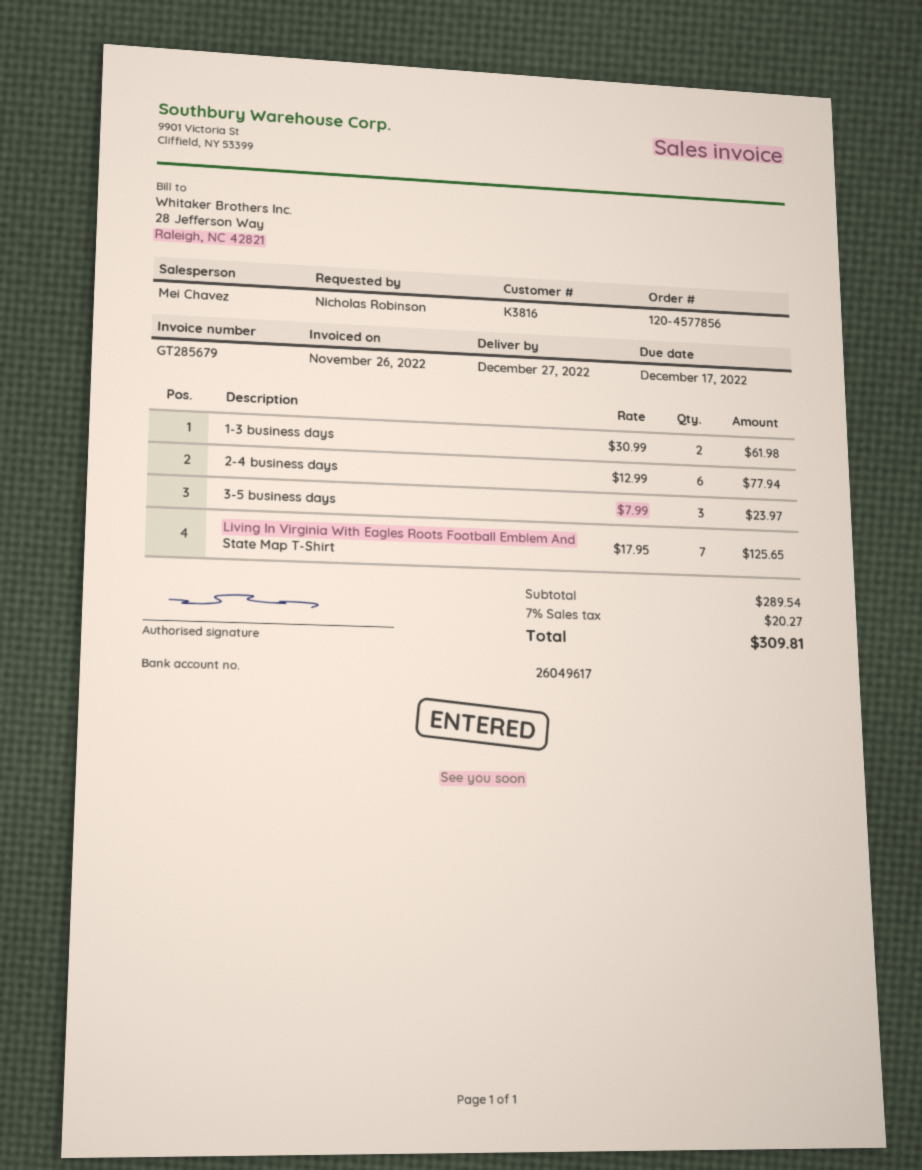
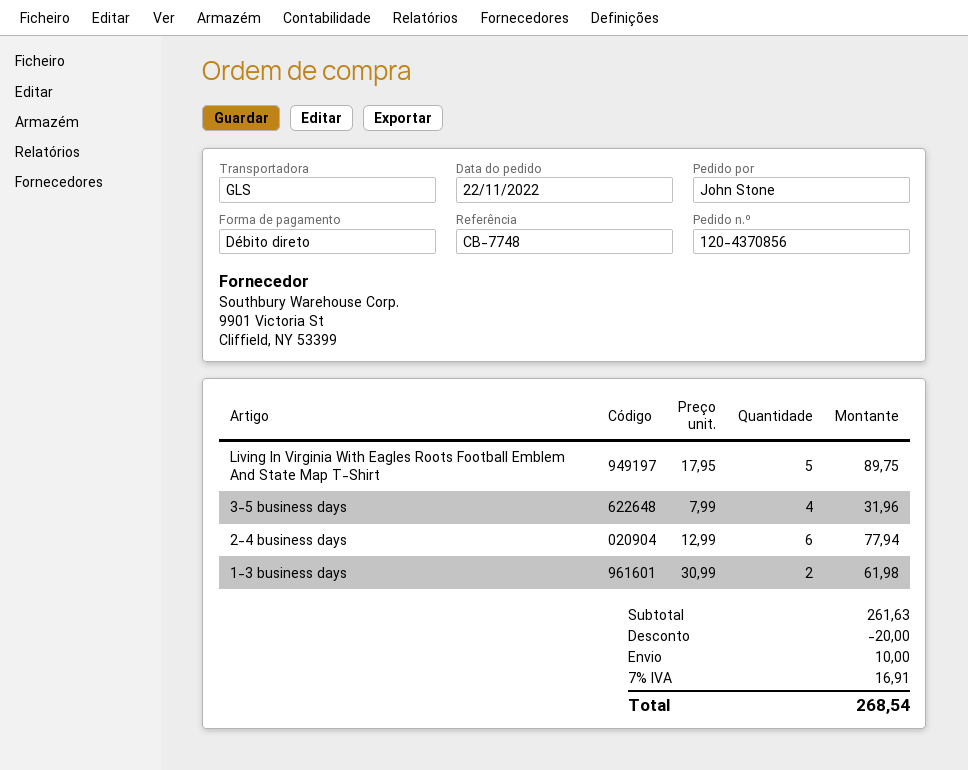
order number: 120-4577856 -> 120-4370856
ordered by: Nicholas Robinson -> John Stone
3-5 business days: 3 x 7.99 = 23.97 -> 4 x 7.99 = 31.96
Living In Virginia With Eagles Roots Football Emblem And State Map T-Shirt: 7 x 17.95 = 125.65 -> 5 x 17.95 = 89.75
subtotal: 289.54 -> 261.63
discount: none -> 20.00
shipping: none -> 10.00
tax: 7% = 20.27 -> 7% = 16.91
total: 309.81 -> 268.54

